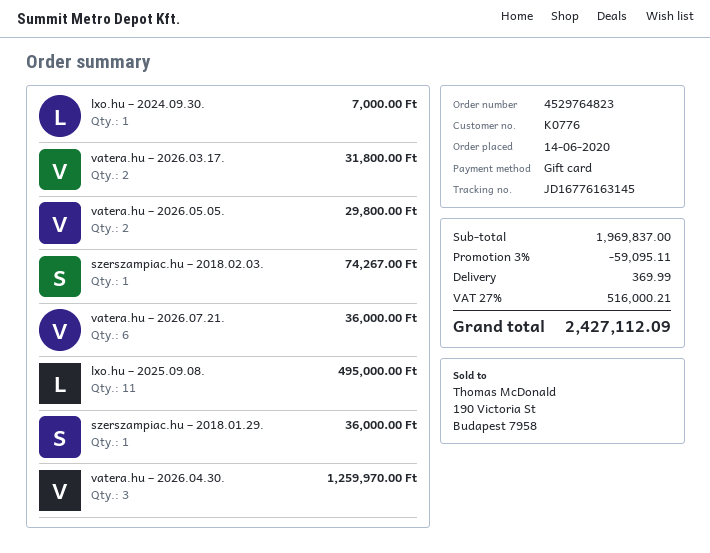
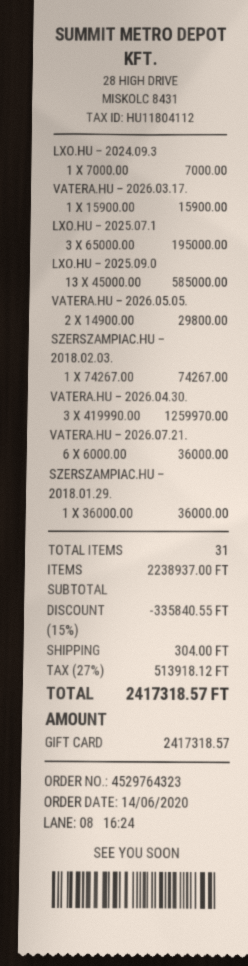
order number: 4529764823 -> 4529764323
vatera.hu – 2026.03.17.: 2 for 31800.00 -> 1 for 15900.00
lxo.hu – 2025.09.08.: 11 for 495000.00 -> 13 for 585000.00
LXO.HU – 2025.07.1: none -> 3 for 195000.00
subtotal: 1969837.00 -> 2238937.00
discount: 3% = 59095.11 -> 15% = 335840.55
shipping: 369.99 -> 304.00
tax: 27% = 516000.21 -> 27% = 513918.12
total: 2427112.09 -> 2417318.57

